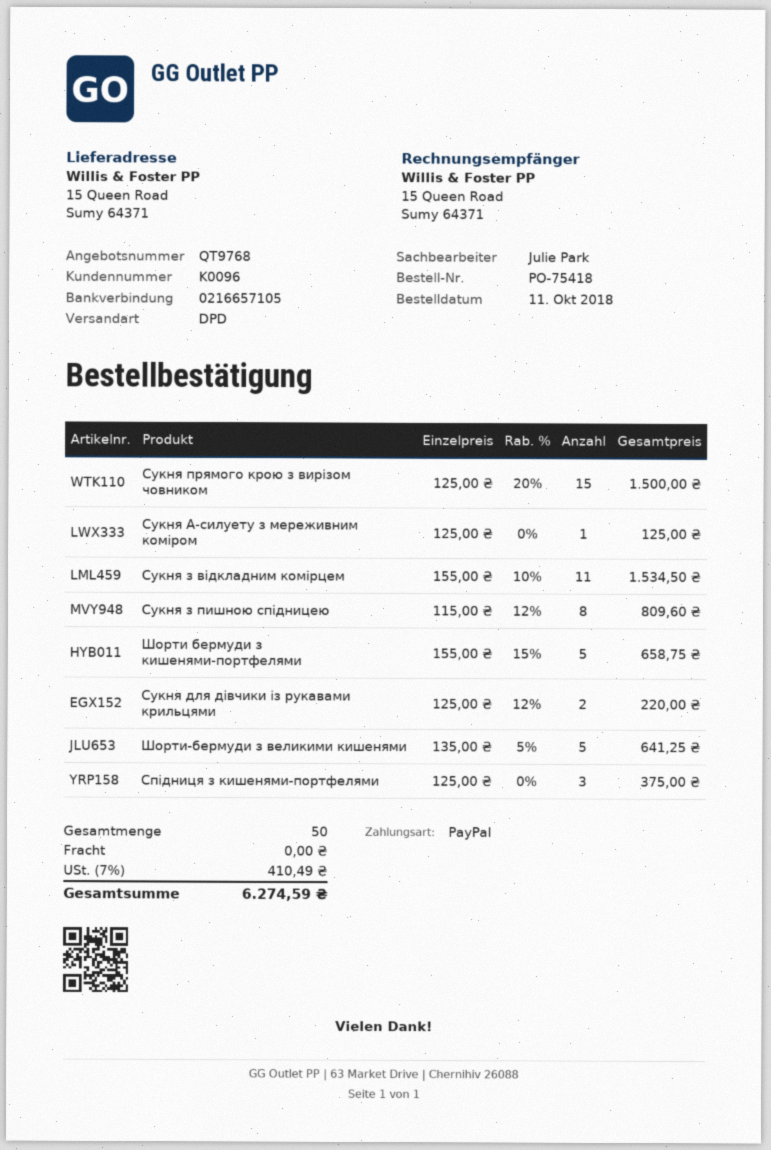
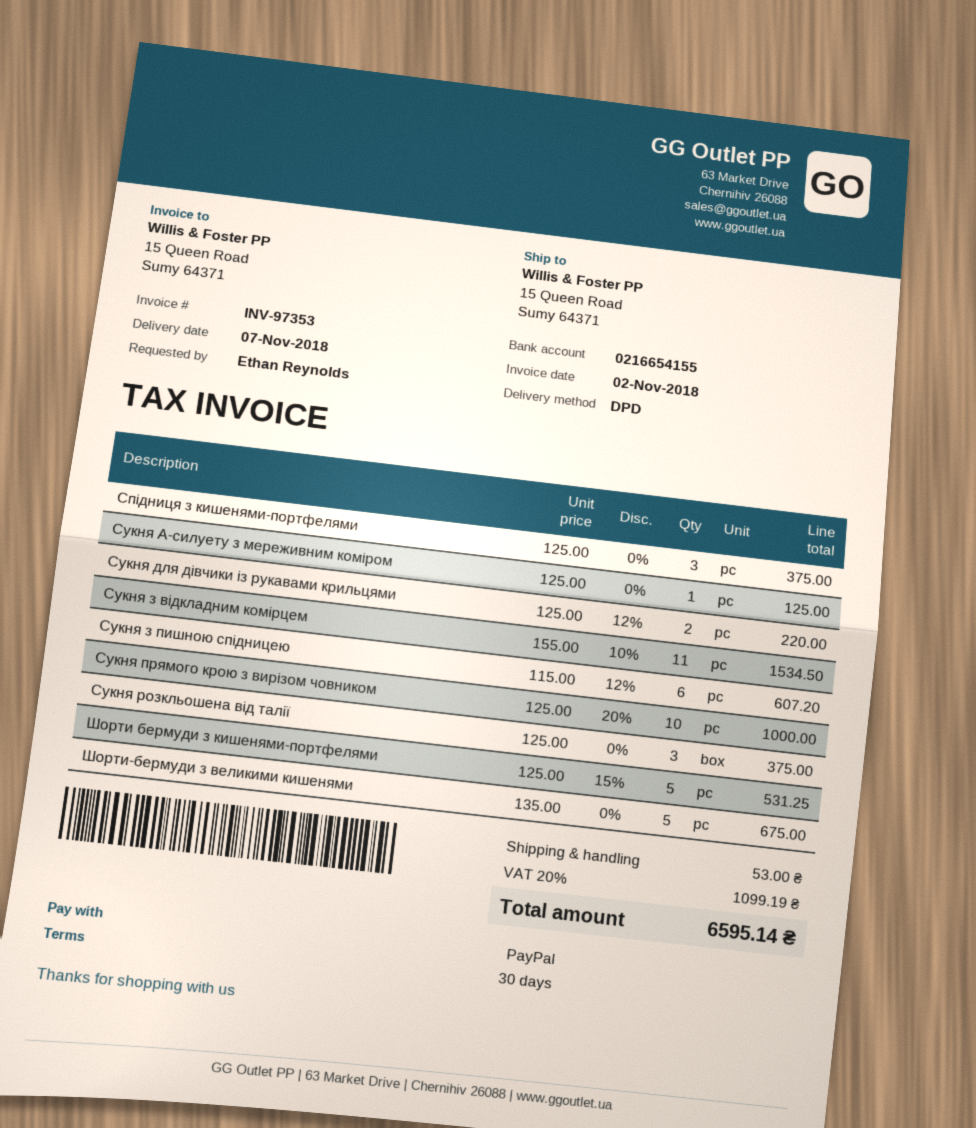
bank account: 0216657105 -> 0216654155
Сукня прямого крою з вирізом човником: 15 x 125.00 - 20% = 1500.00 -> 10 x 125.00 - 20% = 1000.00
Сукня з пишною спідницею: 8 x 115.00 - 12% = 809.60 -> 6 x 115.00 - 12% = 607.20
Шорти бермуди з кишенями-портфелями: 5 x 155.00 - 15% = 658.75 -> 5 x 125.00 - 15% = 531.25
Шорти-бермуди з великими кишенями: 5 x 135.00 - 5% = 641.25 -> 5 x 135.00 = 675.00
Сукня розкльошена від талії: none -> 3 x 125.00 = 375.00
shipping: 0.00 -> 53.00
tax: 7% = 410.49 -> 20% = 1099.19
total: 6274.59 -> 6595.14

